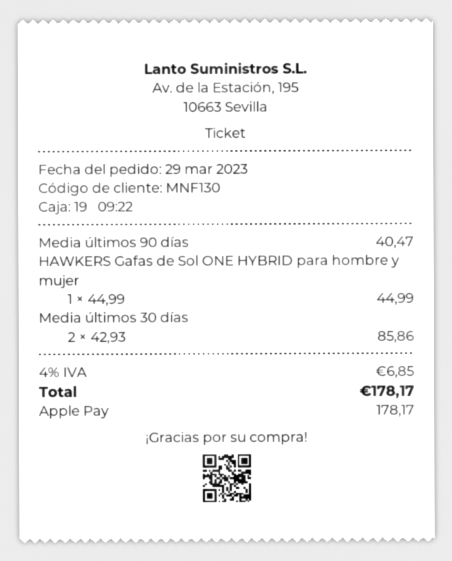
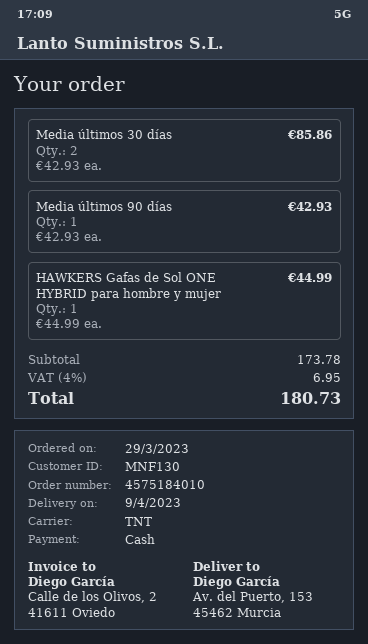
payment method: Apple Pay -> cash
Media últimos 90 días: 1 x 40.47 = 40.47 -> 1 x 42.93 = 42.93
tax: 4% = 6.85 -> 4% = 6.95
total: 178.17 -> 180.73

